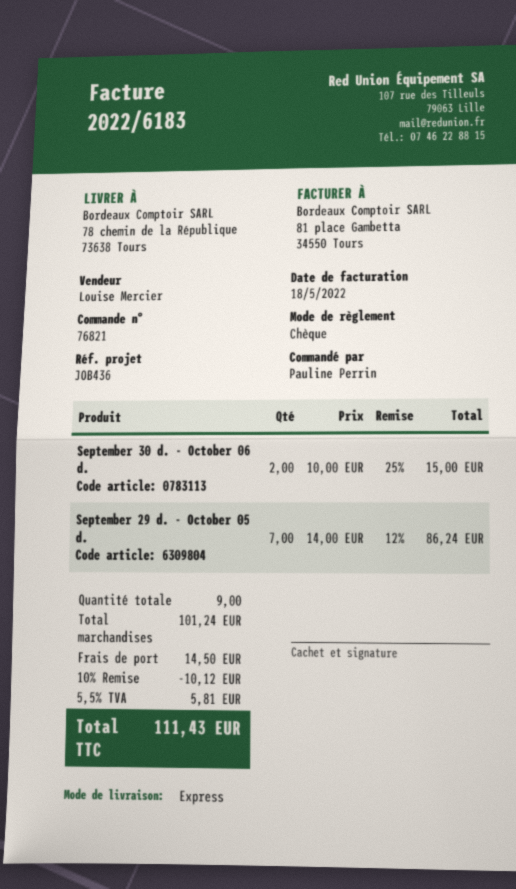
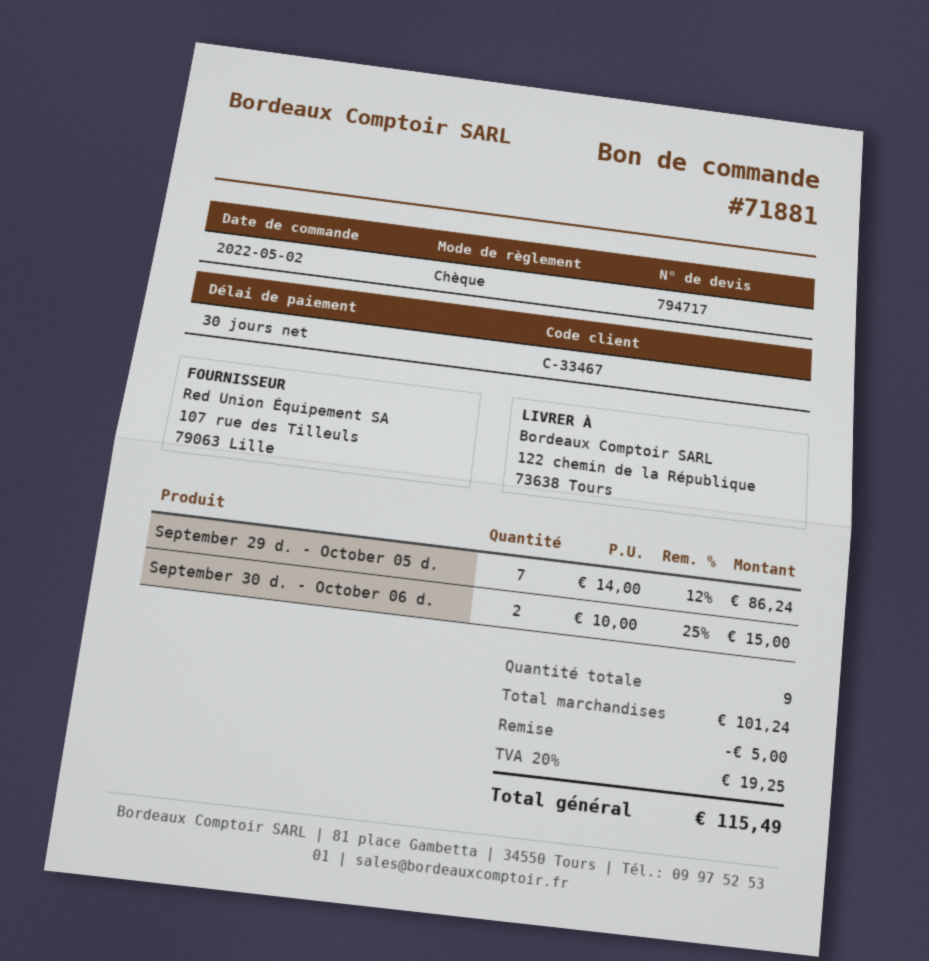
order number: 76821 -> 71881
ship to: 78 chemin de la République, 73638 Tours -> 122 chemin de la République, 73638 Tours
discount: 10.12 -> 5.00
shipping: 14.50 -> none
tax: 5.5% = 5.81 -> 20% = 19.25
total: 111.43 -> 115.49

